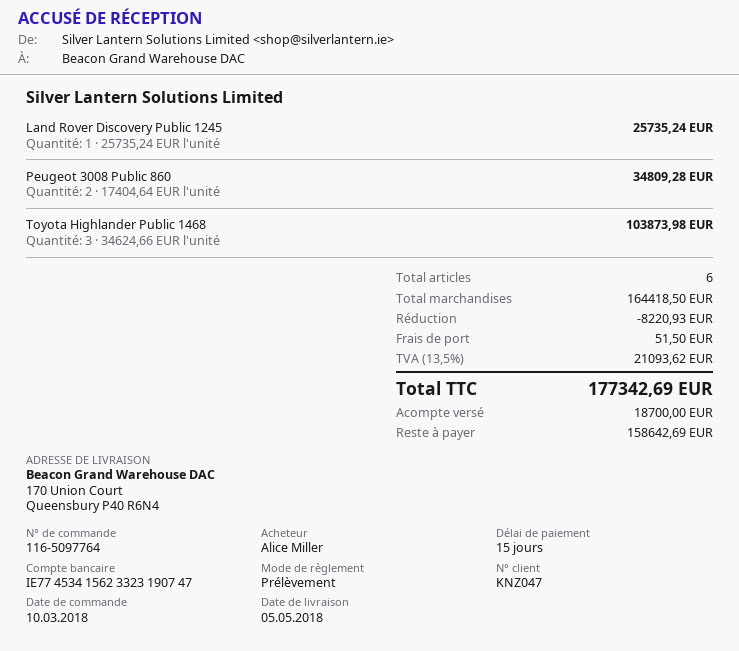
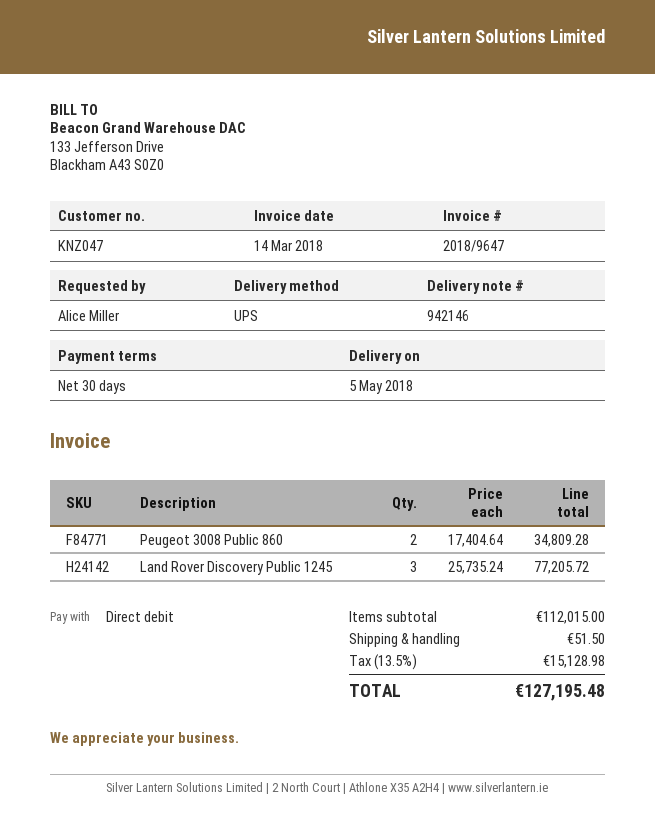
payment terms: 15 days -> 30 days
Land Rover Discovery Public 1245: 1 x 25735.24 = 25735.24 -> 3 x 25735.24 = 77205.72
Toyota Highlander Public 1468: 3 x 34624.66 = 103873.98 -> none
subtotal: 164418.50 -> 112015.00
discount: 8220.93 -> none
tax: 13.5% = 21093.62 -> 13.5% = 15128.98
total: 177342.69 -> 127195.48

